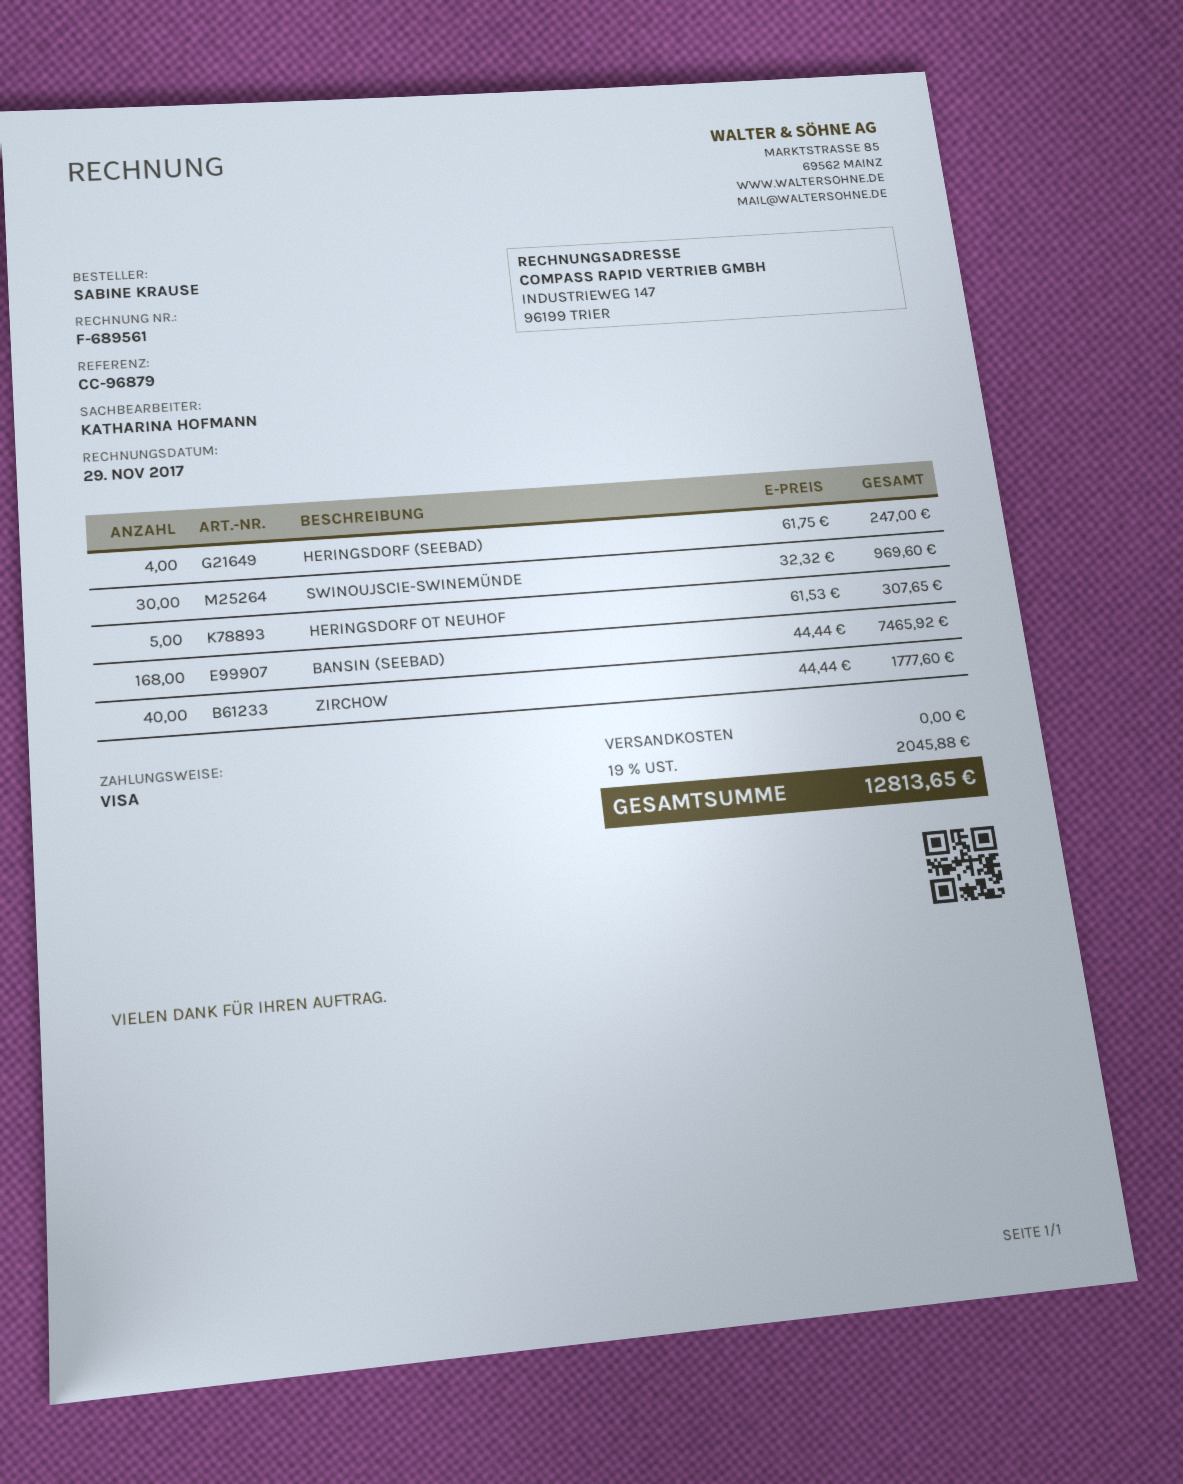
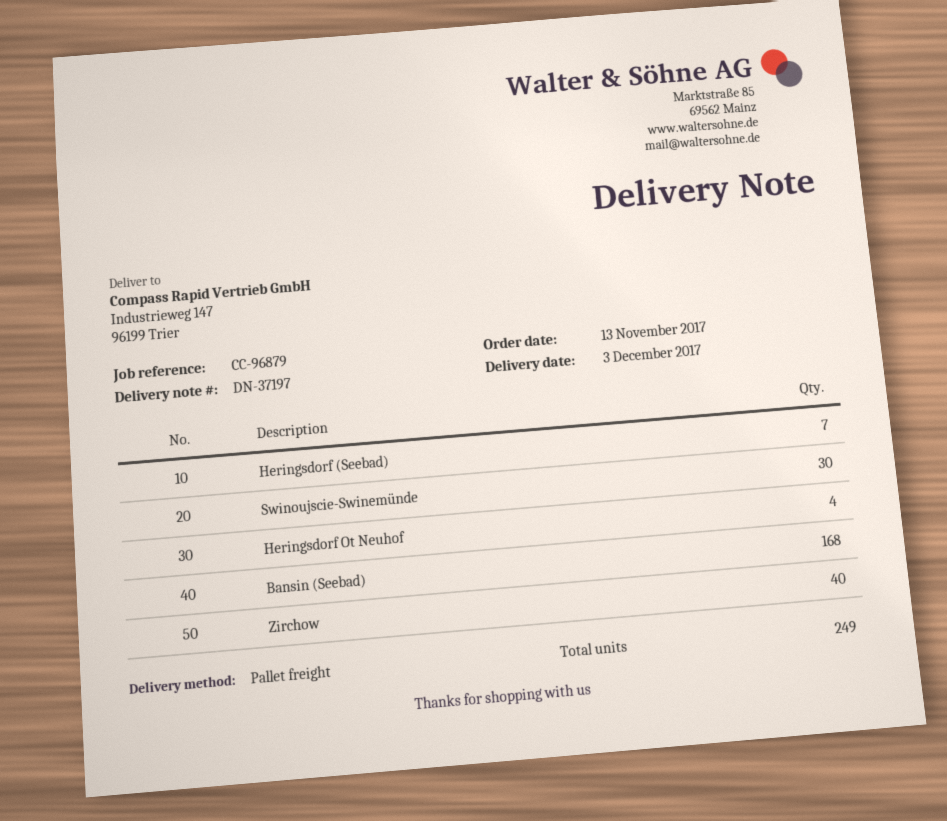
HERINGSDORF (SEEBAD): 4 -> 7
HERINGSDORF OT NEUHOF: 5 -> 4

